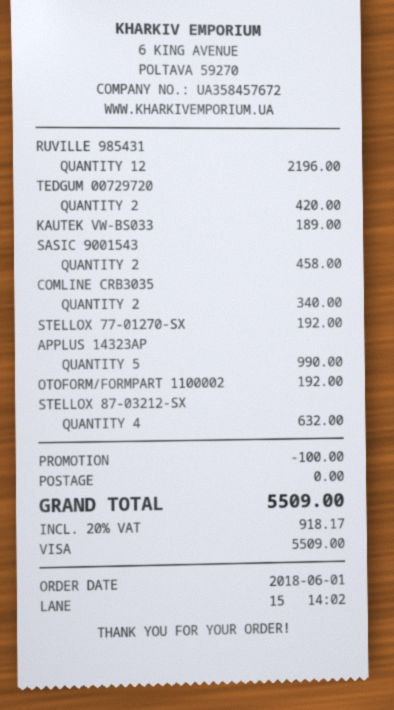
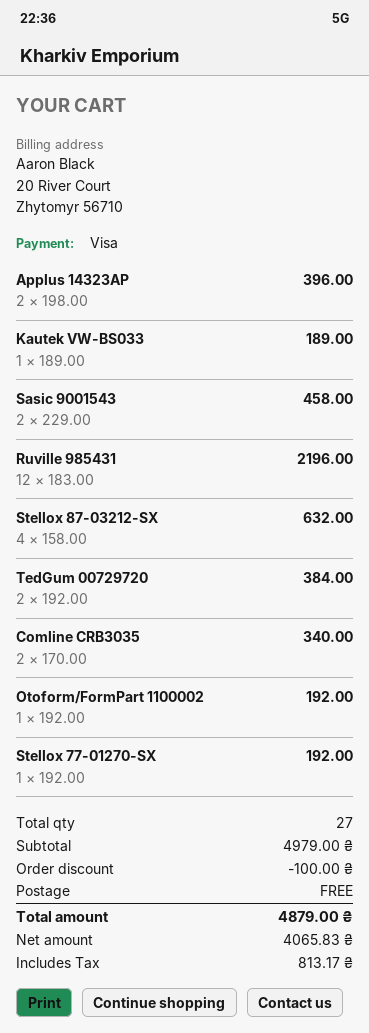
TEDGUM 00729720: 2 for 420.00 -> 2 for 384.00
APPLUS 14323AP: 5 for 990.00 -> 2 for 396.00
tax: 918.17 -> 813.17
total: 5509.00 -> 4879.00

